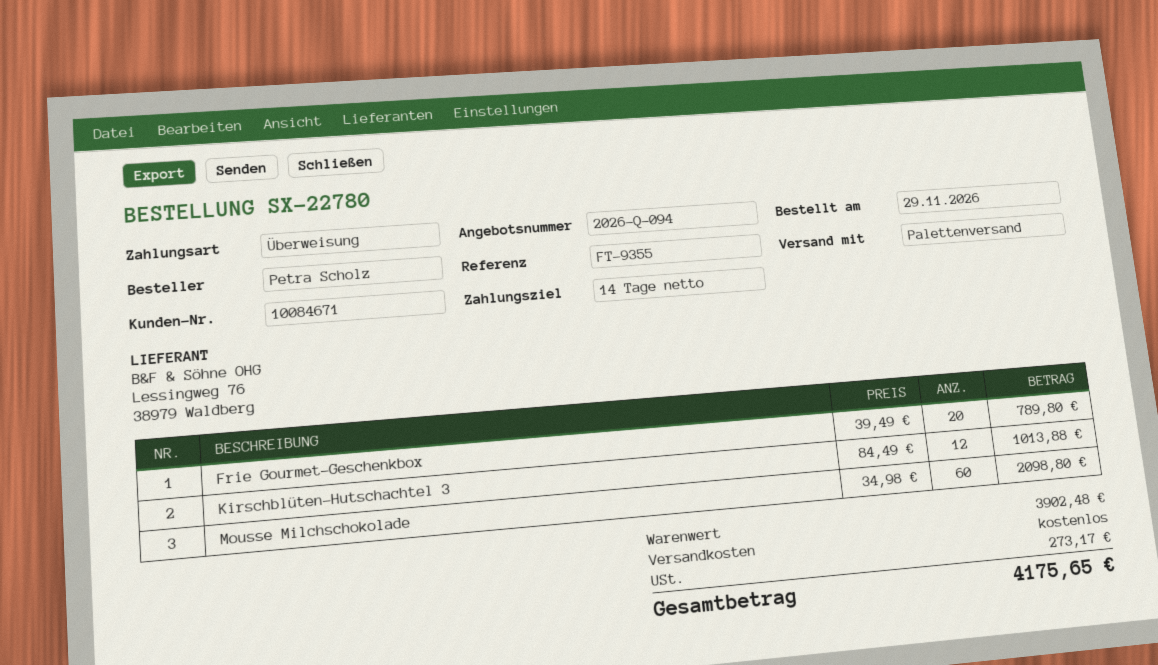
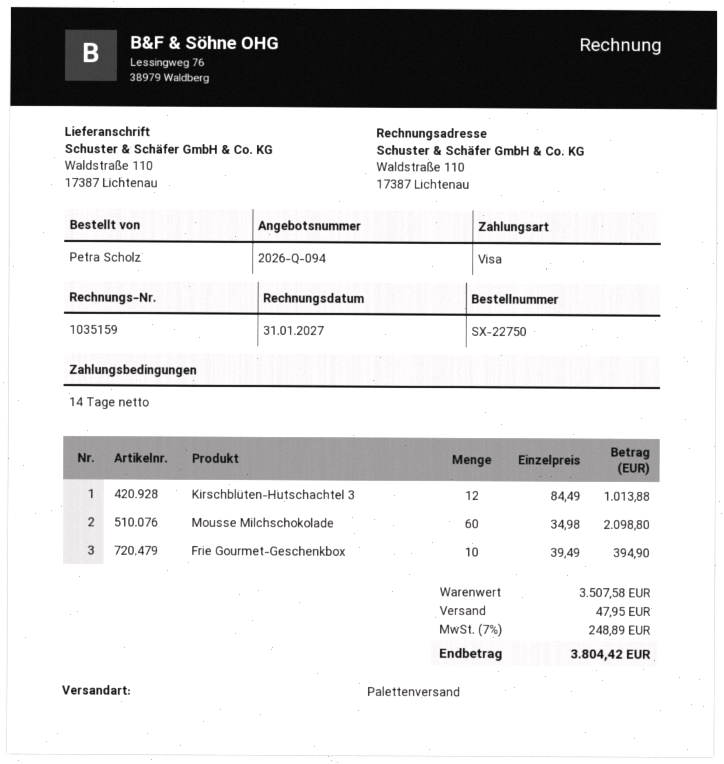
order number: SX-22780 -> SX-22750
payment method: bank transfer -> Visa
Frie Gourmet-Geschenkbox: 20 x 39.49 = 789.80 -> 10 x 39.49 = 394.90
subtotal: 3902.48 -> 3507.58
shipping: 0.00 -> 47.95
tax: 273.17 -> 248.89
total: 4175.65 -> 3804.42

